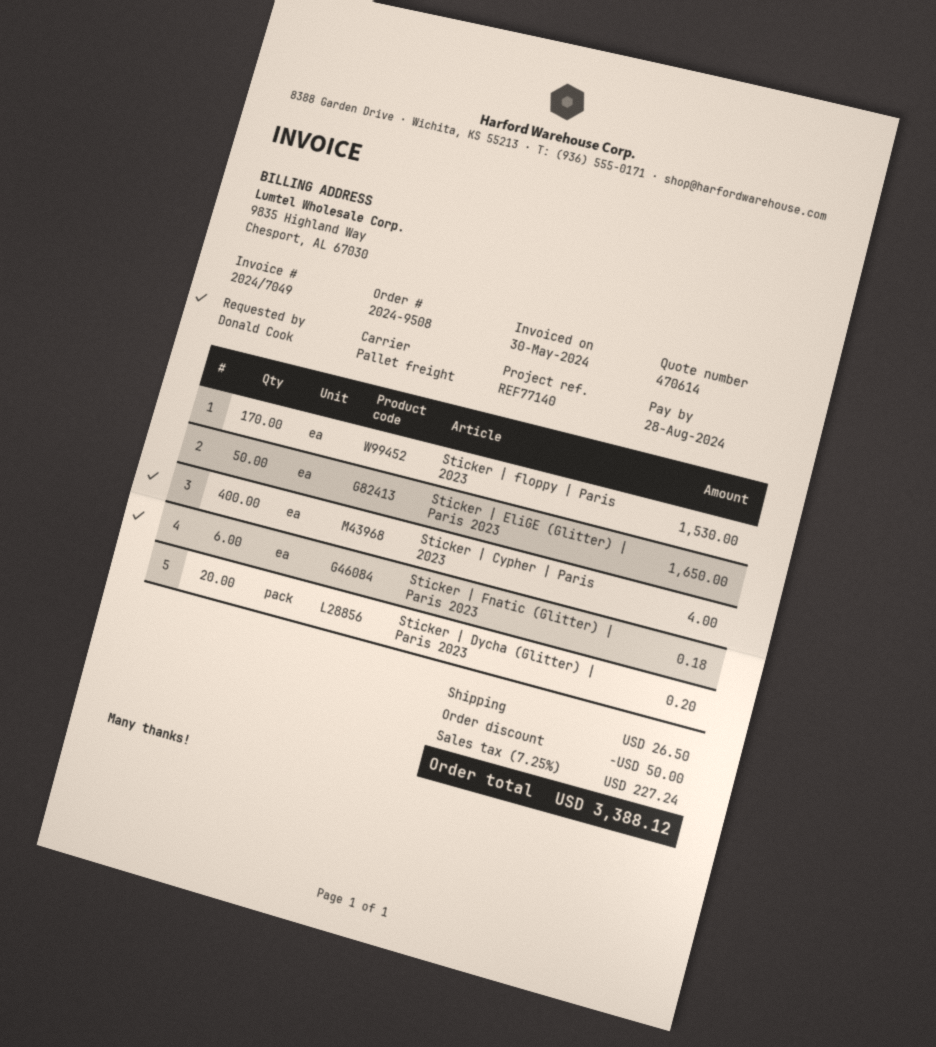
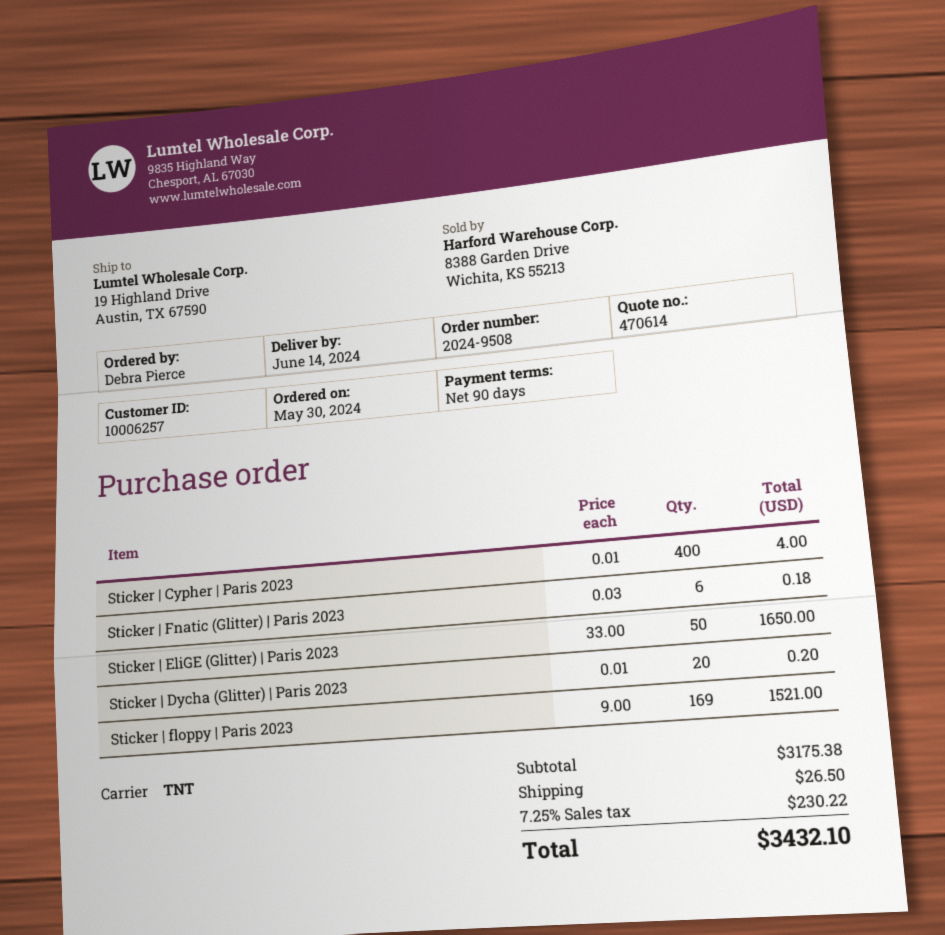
ordered by: Donald Cook -> Debra Pierce
shipping method: pallet freight -> TNT
Sticker | floppy | Paris 2023: 170 for 1530.00 -> 169 for 1521.00
discount: 50.00 -> none
tax: 7.25% = 227.24 -> 7.25% = 230.22
total: 3388.12 -> 3432.10

